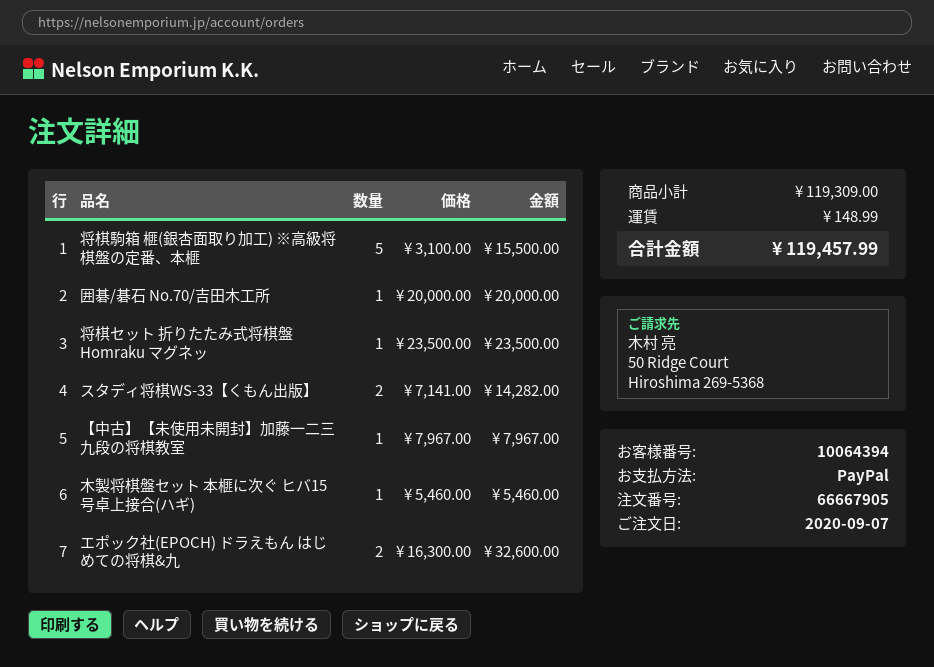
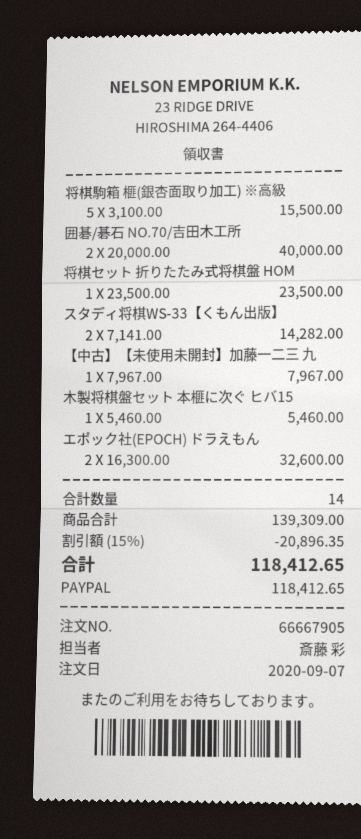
囲碁/碁石 No.70/吉田木工所: 1 x 20000.00 = 20000.00 -> 2 x 20000.00 = 40000.00
subtotal: 119309.00 -> 139309.00
discount: none -> 15% = 20896.35
shipping: 148.99 -> none
total: 119457.99 -> 118412.65

